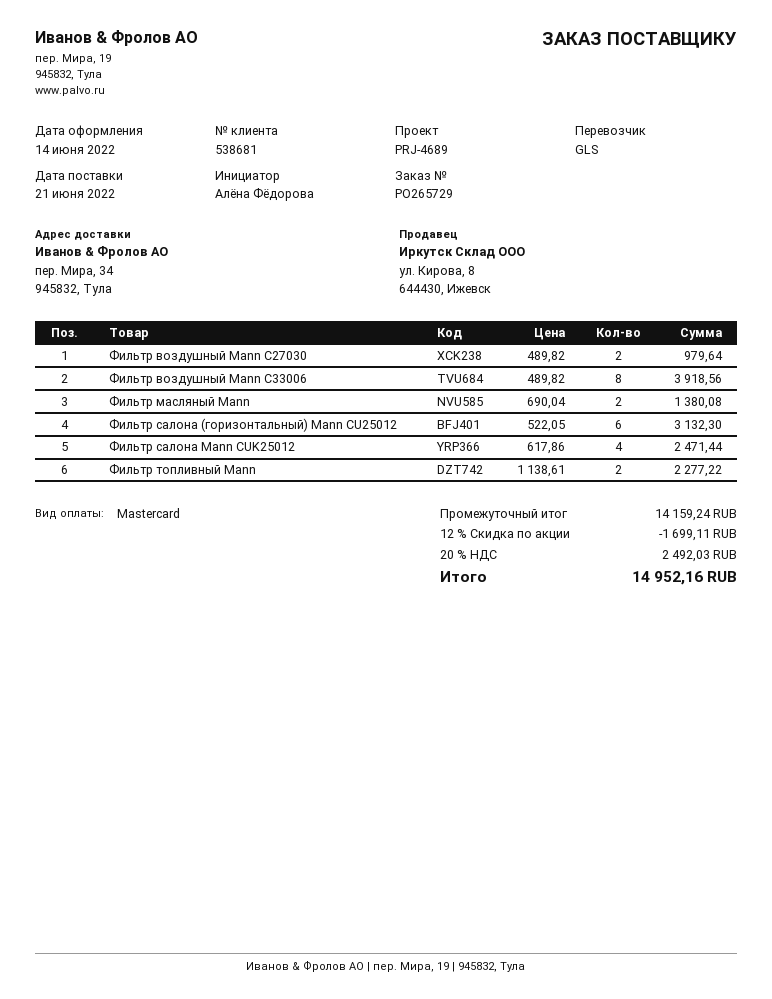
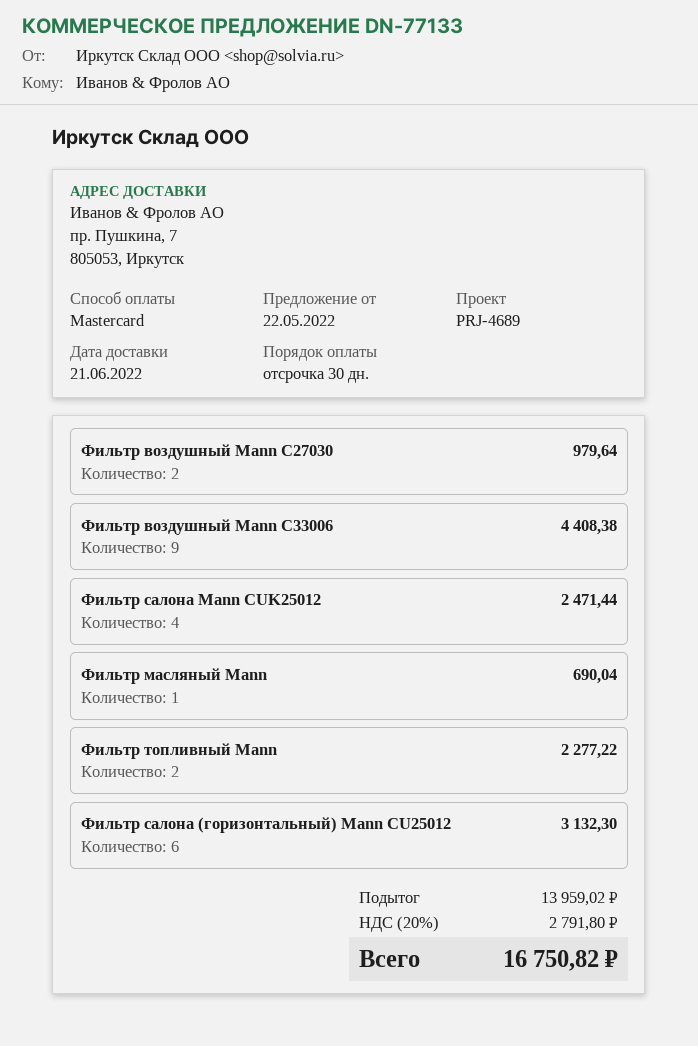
ship to: пер. Мира, 34, 945832, Тула -> пр. Пушкина, 7, 805053, Иркутск
Фильтр воздушный Mann C33006: 8 for 3918.56 -> 9 for 4408.38
Фильтр масляный Mann: 2 for 1380.08 -> 1 for 690.04
subtotal: 14159.24 -> 13959.02
discount: 12% = 1699.11 -> none
tax: 20% = 2492.03 -> 20% = 2791.80
total: 14952.16 -> 16750.82

